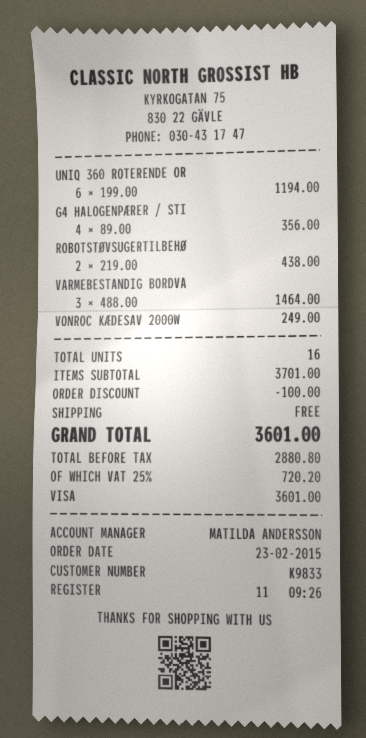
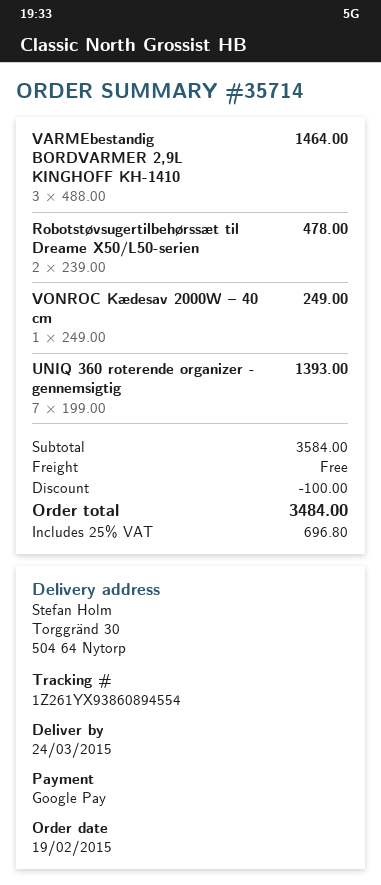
order date: 2015-02-23 -> 2015-02-19
payment method: Visa -> Google Pay
UNIQ 360 ROTERENDE OR: 6 x 199.00 = 1194.00 -> 7 x 199.00 = 1393.00
G4 HALOGENPÆRER / STI: 4 x 89.00 = 356.00 -> none
ROBOTSTØVSUGERTILBEHØ: 2 x 219.00 = 438.00 -> 2 x 239.00 = 478.00
subtotal: 3701.00 -> 3584.00
tax: 25% = 720.20 -> 25% = 696.80
total: 3601.00 -> 3484.00

